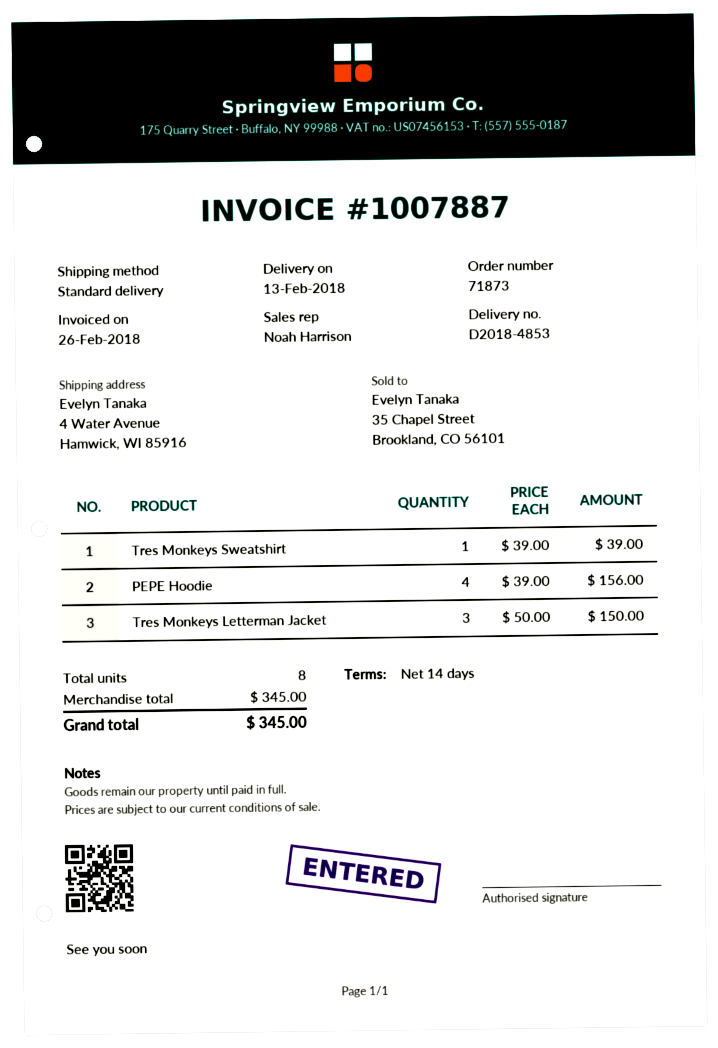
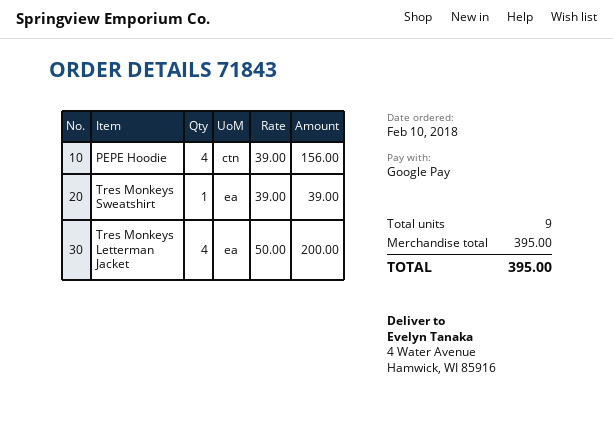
order number: 71873 -> 71843
Tres Monkeys Letterman Jacket: 3 x 50.00 = 150.00 -> 4 x 50.00 = 200.00
total quantity: 8 -> 9
subtotal: 345.00 -> 395.00
total: 345.00 -> 395.00

